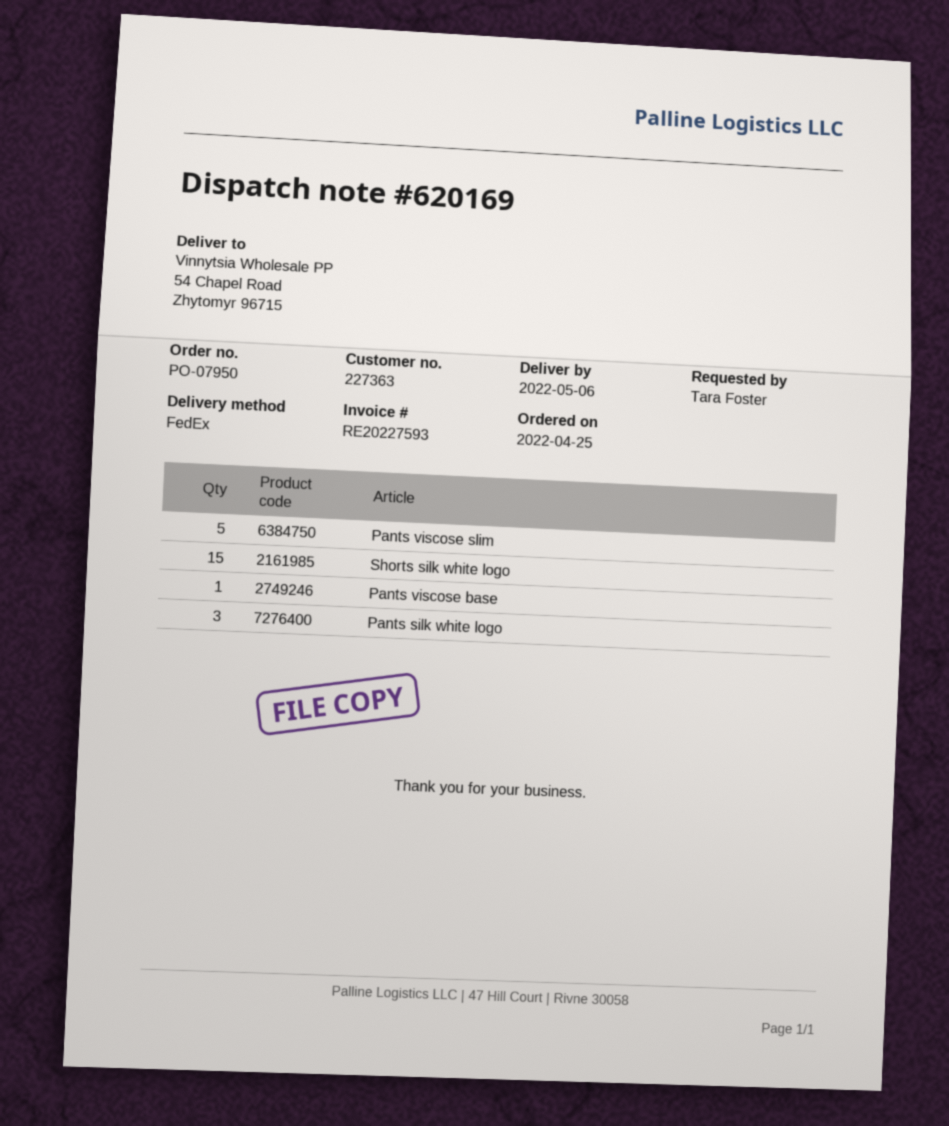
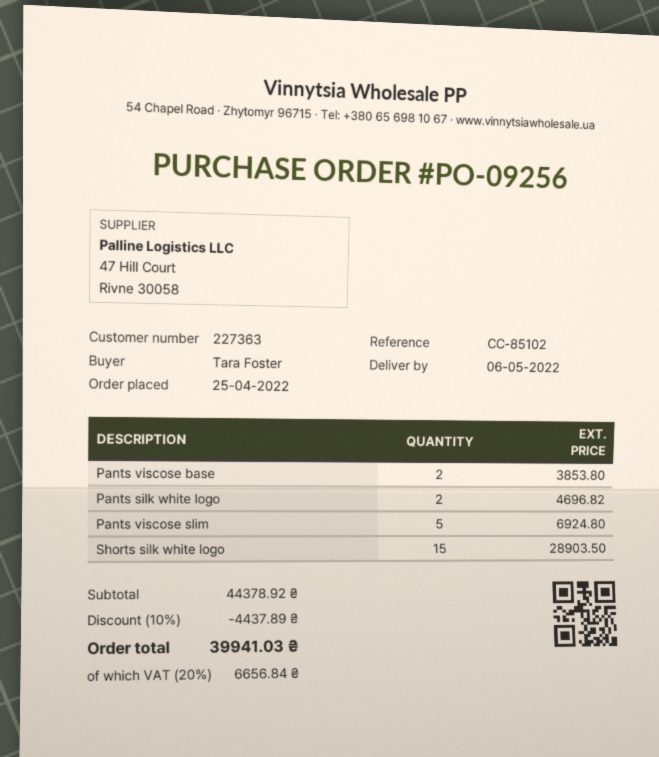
order number: PO-07950 -> PO-09256
Pants viscose base: 1 -> 2
Pants silk white logo: 3 -> 2

